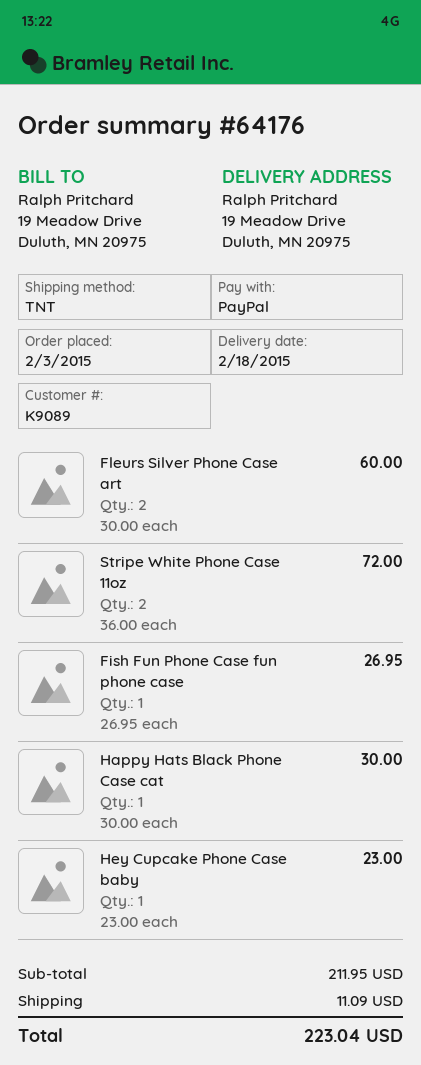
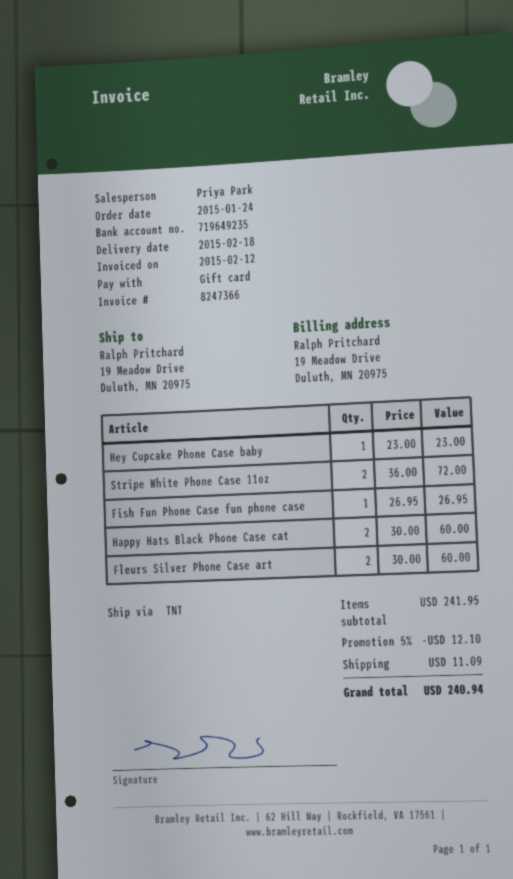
order date: 2015-02-03 -> 2015-01-24
payment method: PayPal -> gift card
Happy Hats Black Phone Case cat: 1 x 30.00 = 30.00 -> 2 x 30.00 = 60.00
subtotal: 211.95 -> 241.95
discount: none -> 5% = 12.10
total: 223.04 -> 240.94

